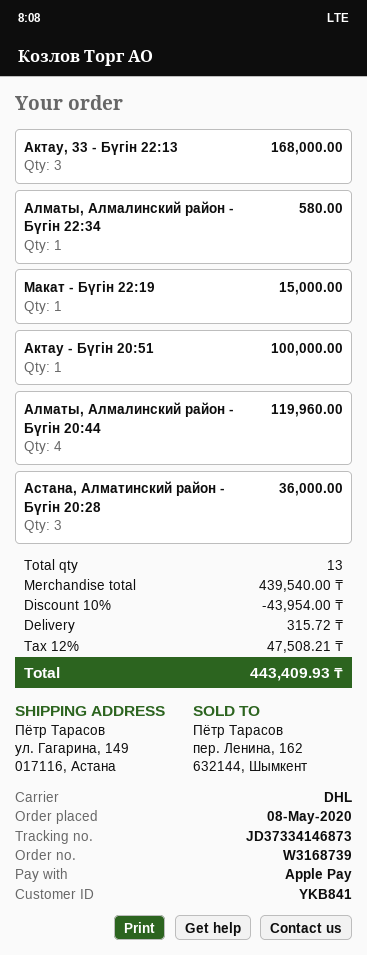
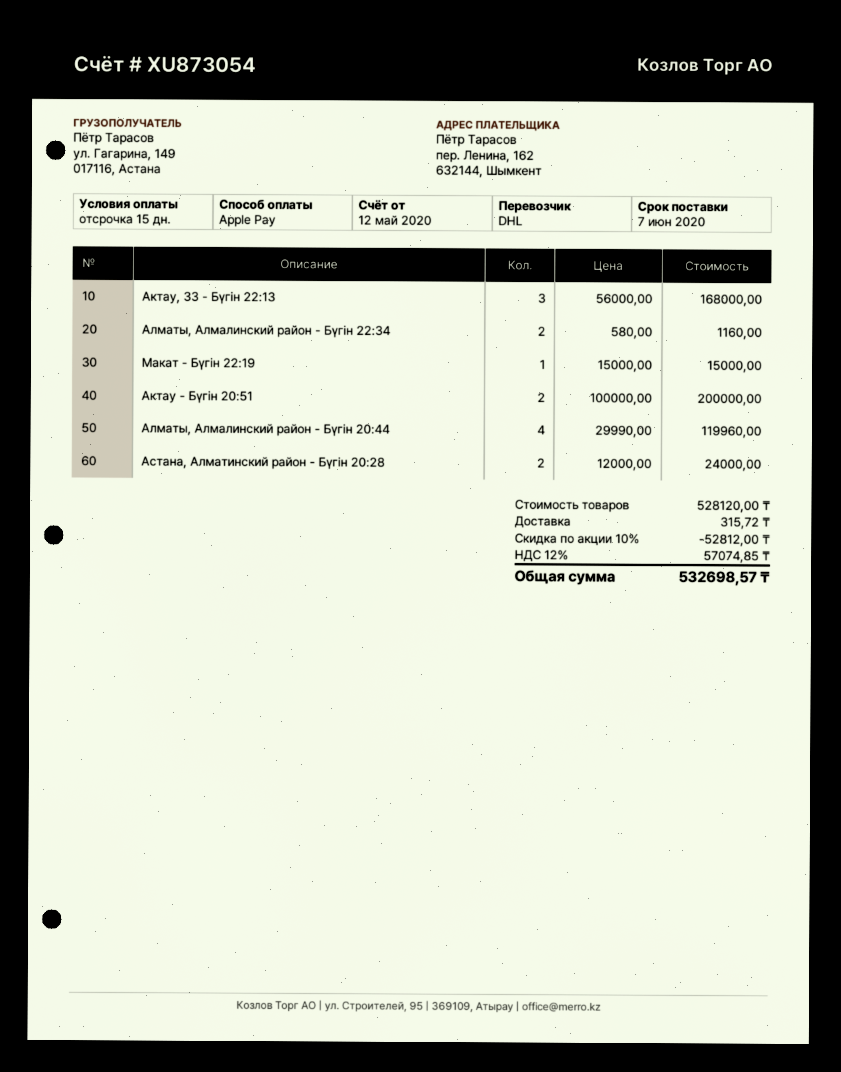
Алматы, Алмалинский район - Бүгін 22:34: 1 for 580.00 -> 2 for 1160.00
Актау - Бүгін 20:51: 1 for 100000.00 -> 2 for 200000.00
Астана, Алматинский район - Бүгін 20:28: 3 for 36000.00 -> 2 for 24000.00
subtotal: 439540.00 -> 528120.00
discount: 10% = 43954.00 -> 10% = 52812.00
tax: 12% = 47508.21 -> 12% = 57074.85
total: 443409.93 -> 532698.57

